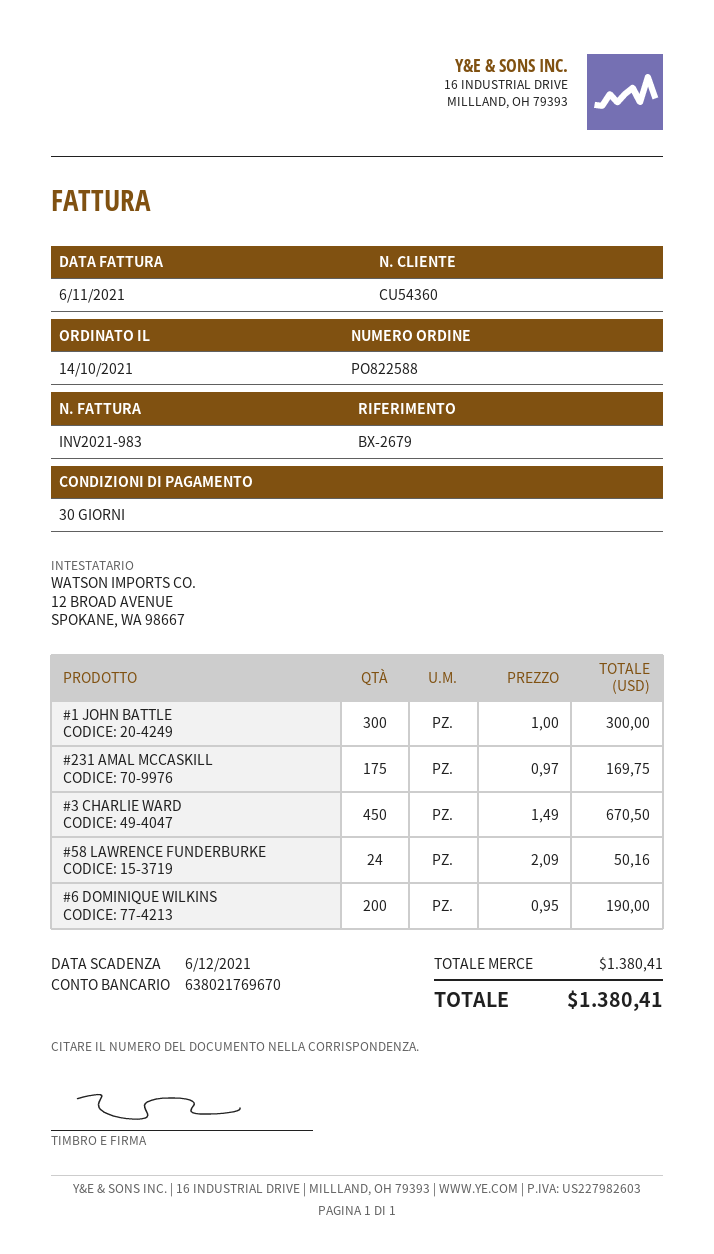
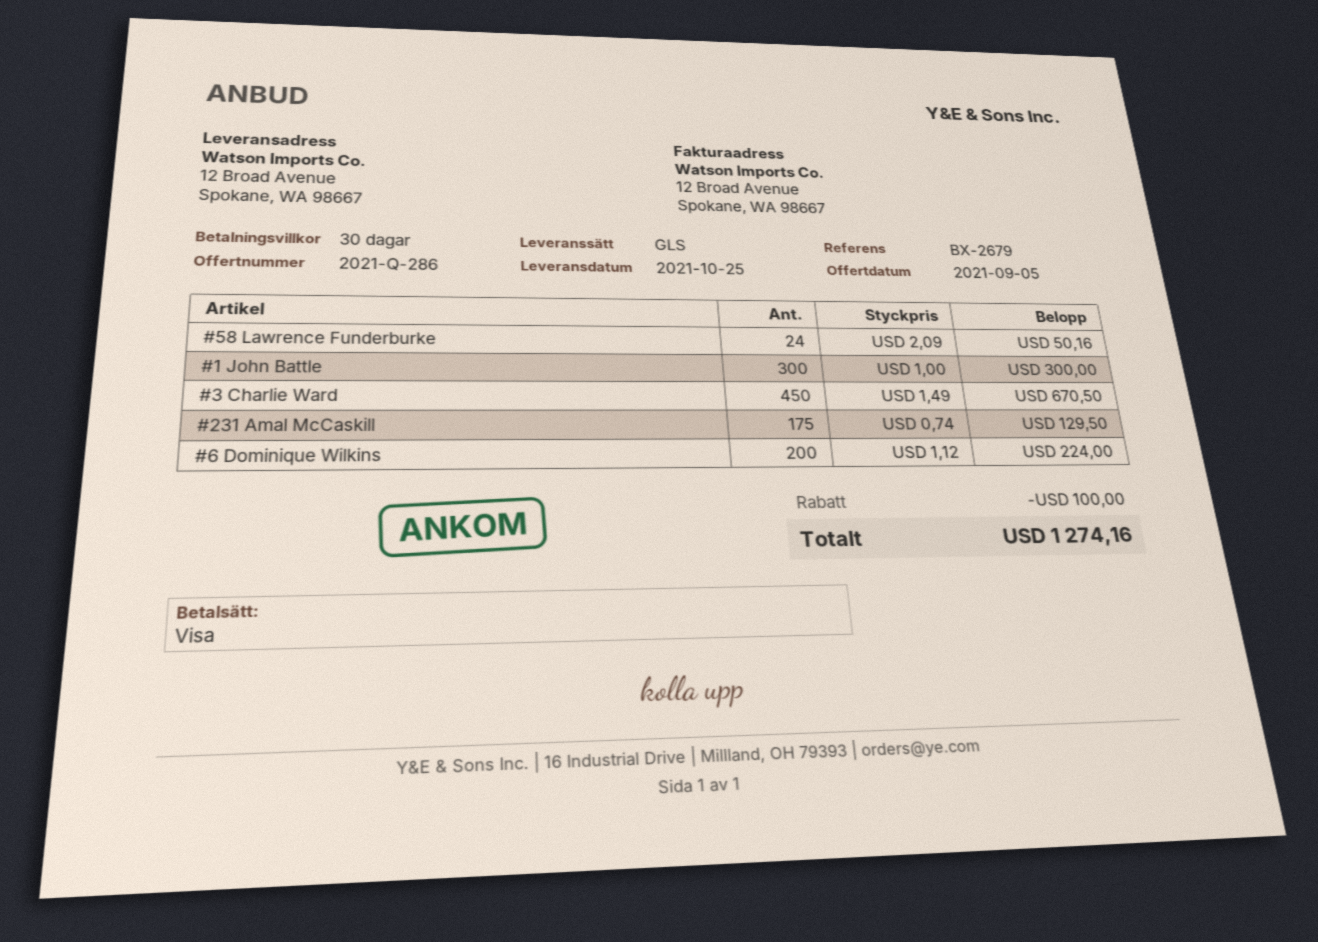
#231 AMAL MCCASKILL: 175 x 0.97 = 169.75 -> 175 x 0.74 = 129.50
#6 DOMINIQUE WILKINS: 200 x 0.95 = 190.00 -> 200 x 1.12 = 224.00
discount: none -> 100.00
total: 1380.41 -> 1274.16

